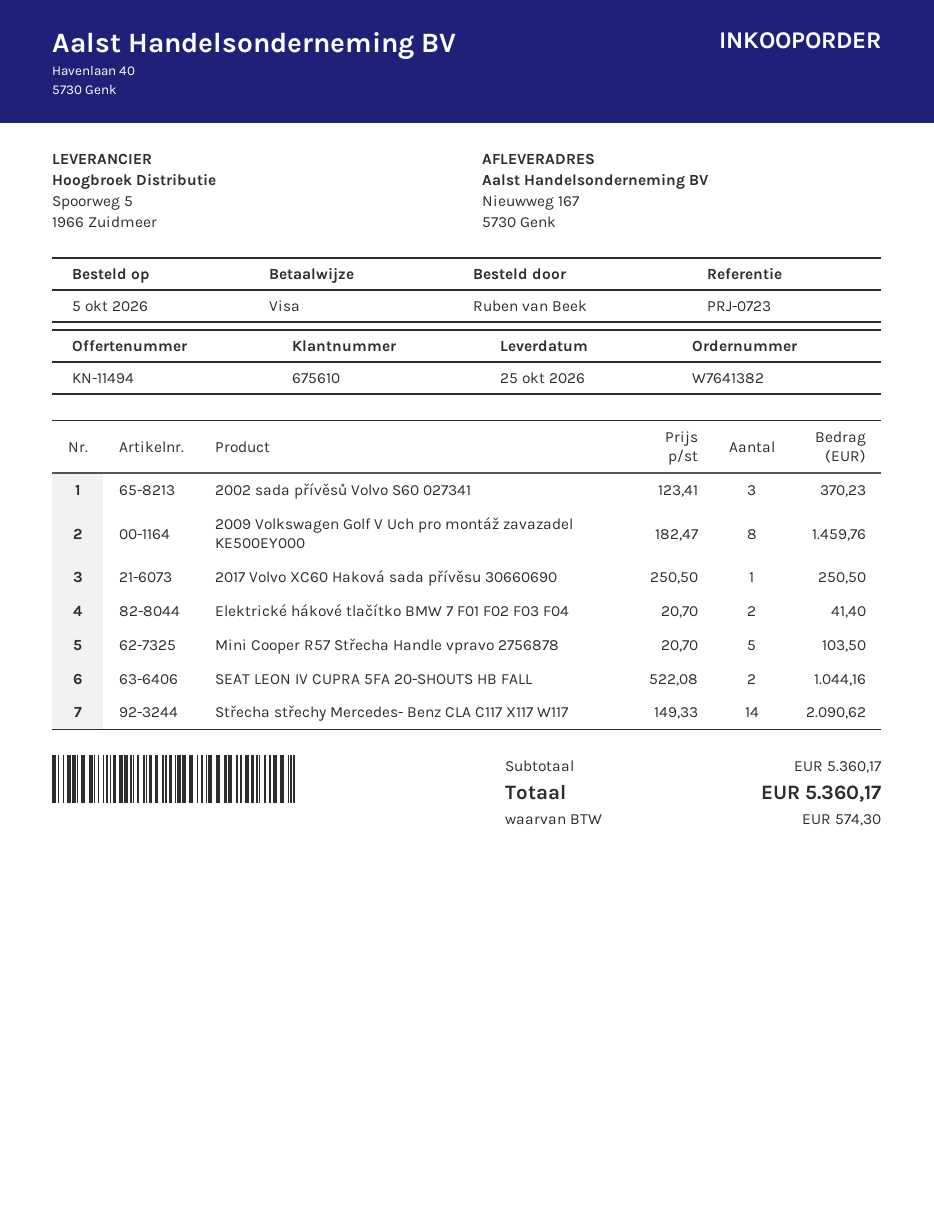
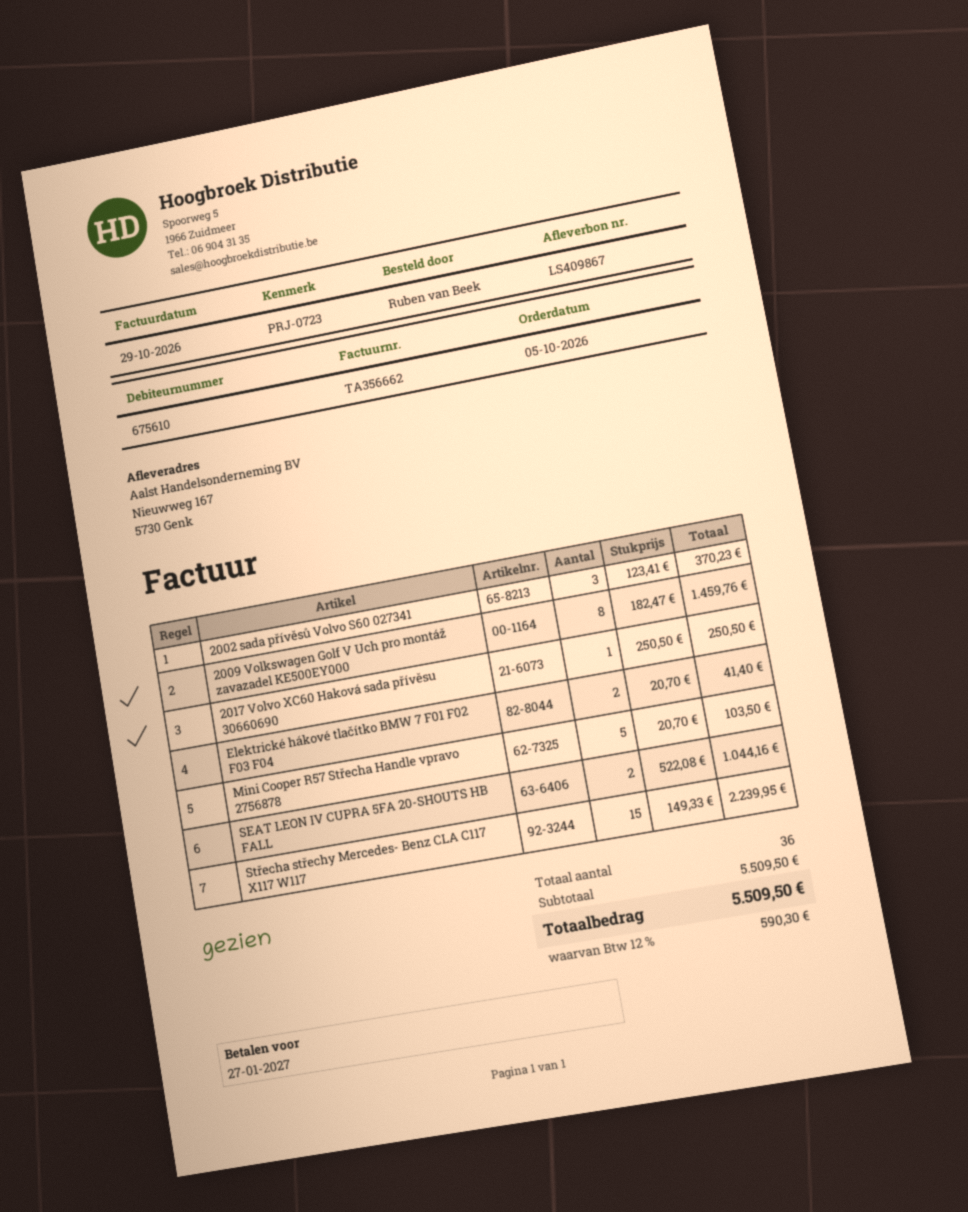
Střecha střechy Mercedes- Benz CLA C117 X117 W117: 14 x 149.33 = 2090.62 -> 15 x 149.33 = 2239.95
subtotal: 5360.17 -> 5509.50
tax: 574.30 -> 590.30
total: 5360.17 -> 5509.50

